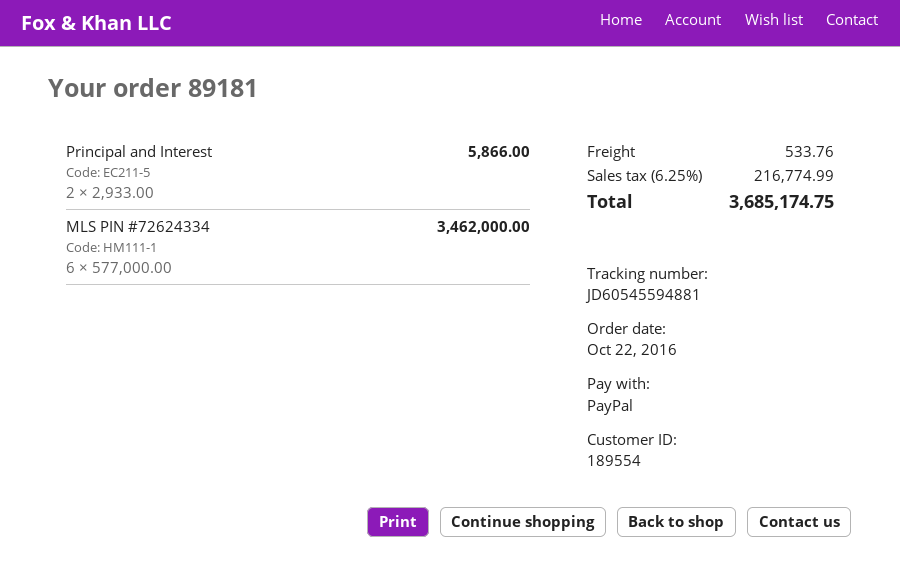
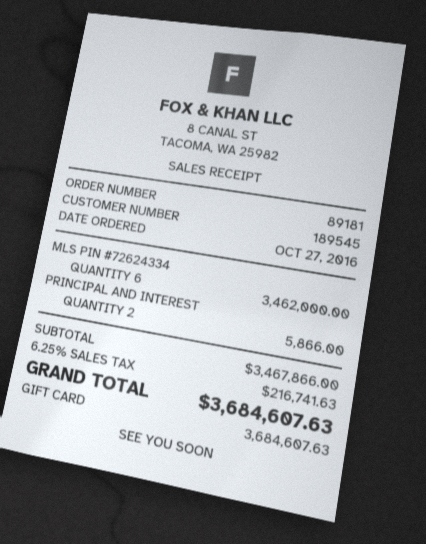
order date: 2016-10-22 -> 2016-10-27
customer number: 189554 -> 189545
payment method: PayPal -> gift card
shipping: 533.76 -> none
tax: 6.25% = 216774.99 -> 6.25% = 216741.63
total: 3685174.75 -> 3684607.63

